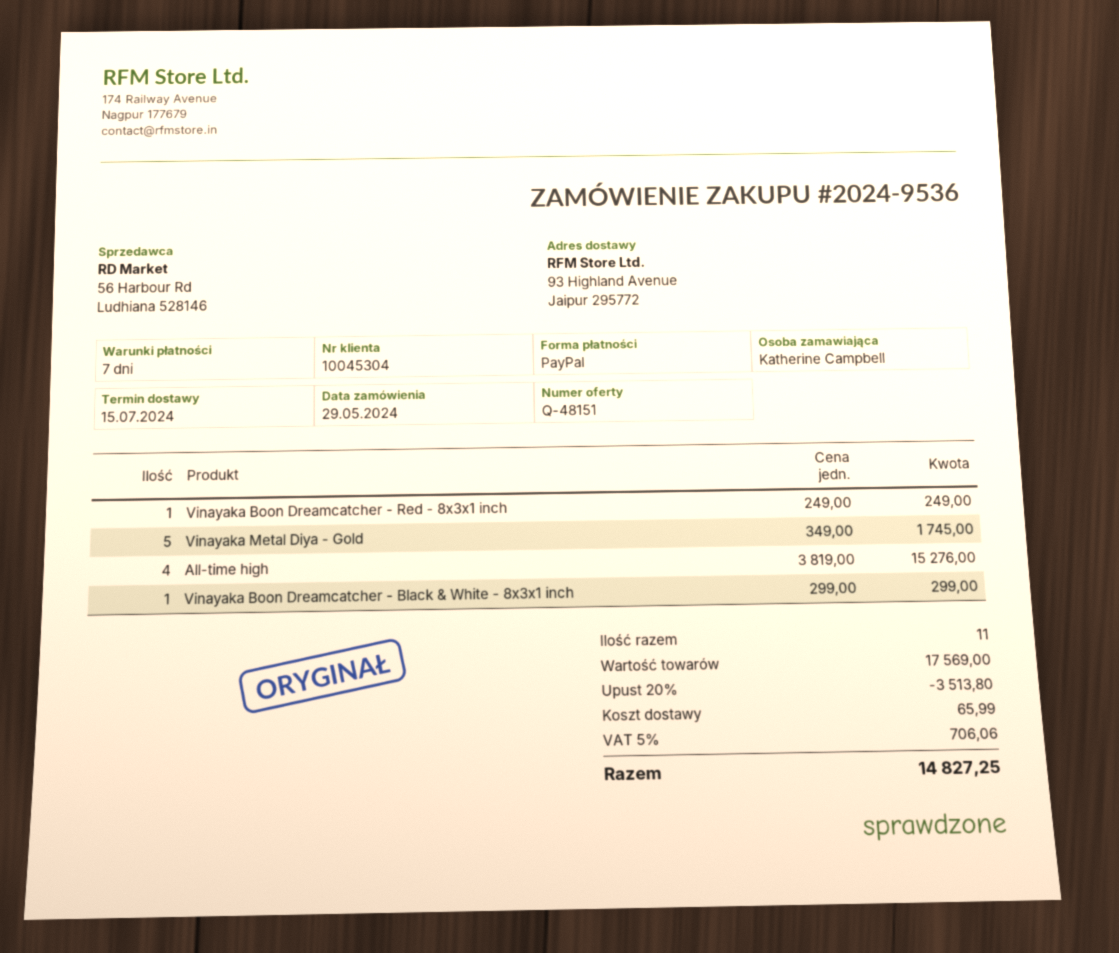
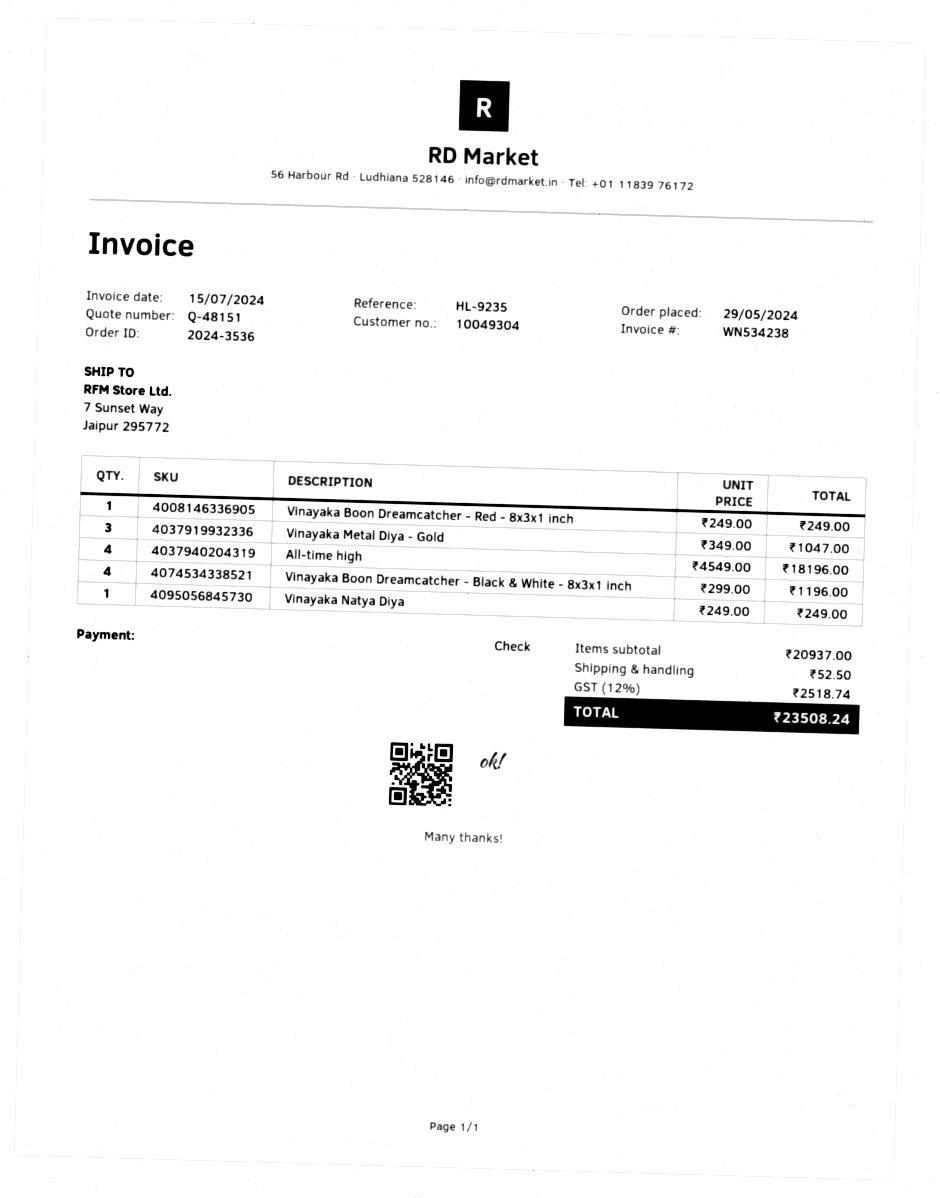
order number: 2024-9536 -> 2024-3536
customer number: 10045304 -> 10049304
payment method: PayPal -> cheque
ship to: 93 Highland Avenue, Jaipur 295772 -> 7 Sunset Way, Jaipur 295772
Vinayaka Metal Diya - Gold: 5 x 349.00 = 1745.00 -> 3 x 349.00 = 1047.00
All-time high: 4 x 3819.00 = 15276.00 -> 4 x 4549.00 = 18196.00
Vinayaka Boon Dreamcatcher - Black & White - 8x3x1 inch: 1 x 299.00 = 299.00 -> 4 x 299.00 = 1196.00
Vinayaka Natya Diya: none -> 1 x 249.00 = 249.00
subtotal: 17569.00 -> 20937.00
discount: 20% = 3513.80 -> none
shipping: 65.99 -> 52.50
tax: 5% = 706.06 -> 12% = 2518.74
total: 14827.25 -> 23508.24

